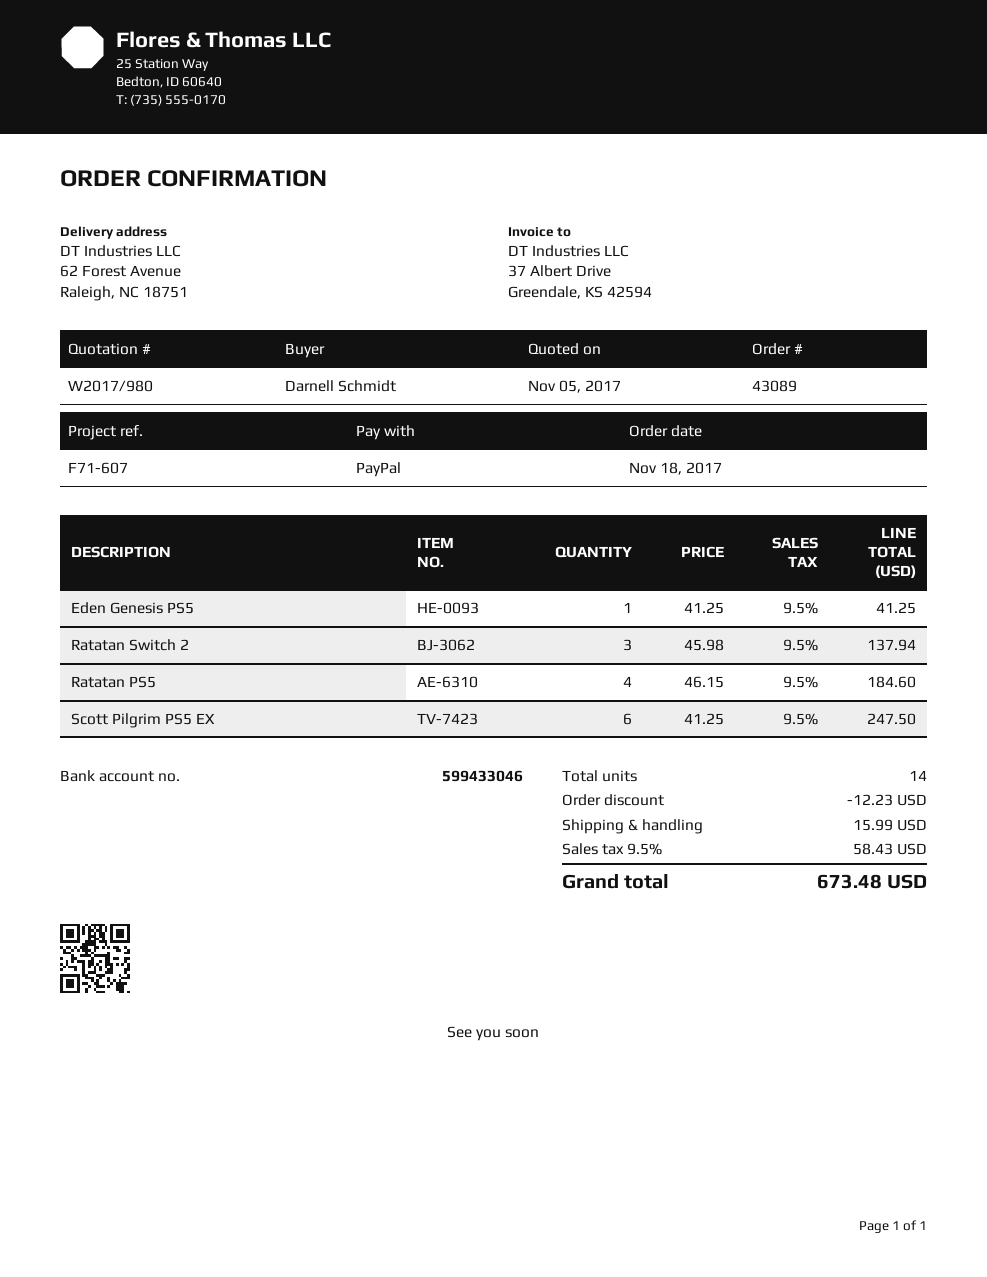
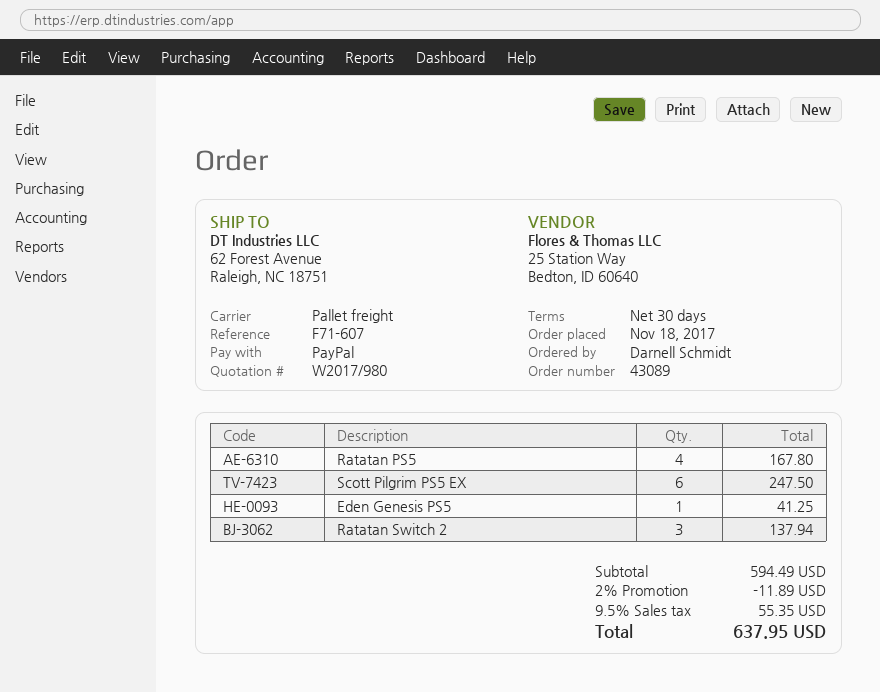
Ratatan PS5: 4 for 184.60 -> 4 for 167.80
discount: 12.23 -> 11.89
shipping: 15.99 -> none
tax: 9.5% = 58.43 -> 9.5% = 55.35
total: 673.48 -> 637.95

